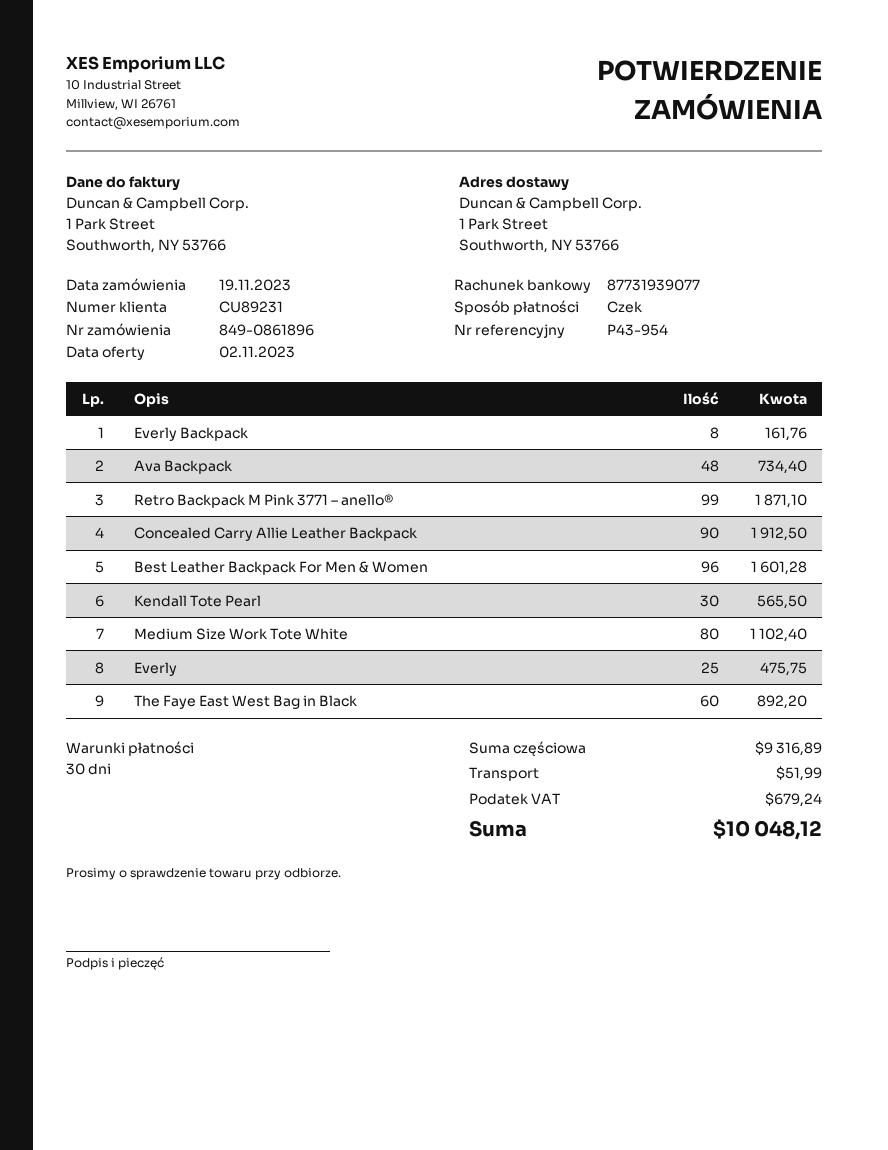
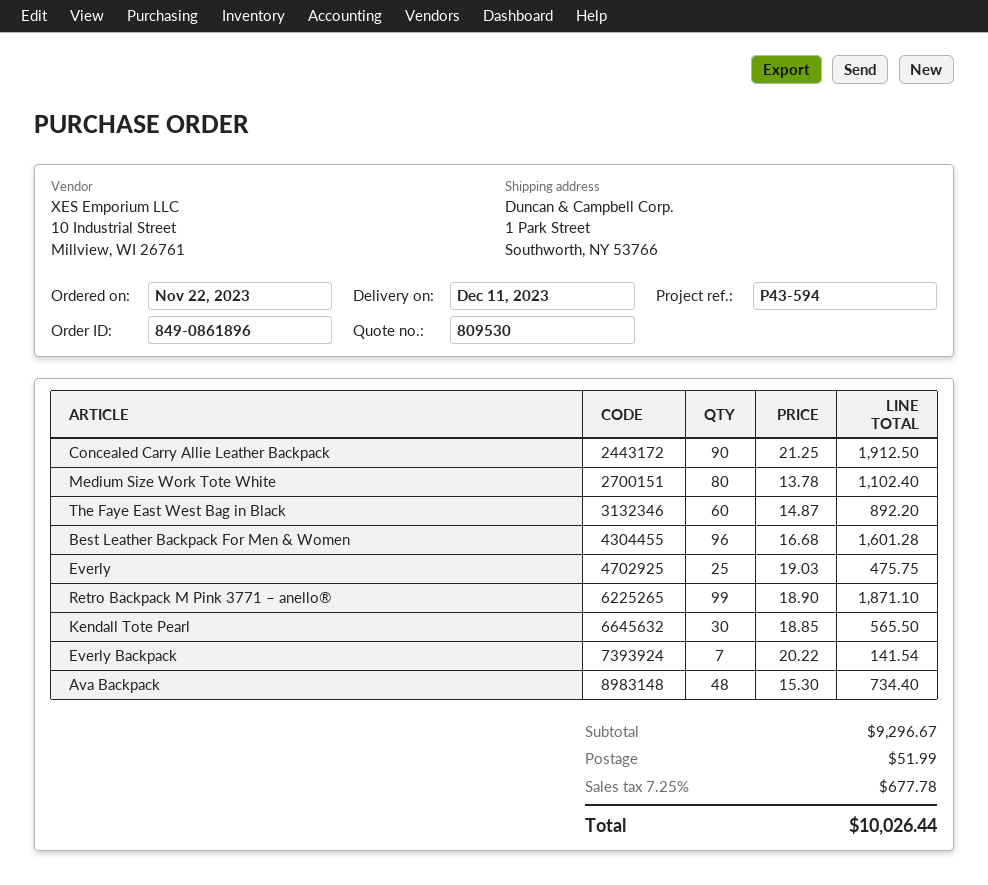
order date: 2023-11-19 -> 2023-11-22
reference: P43-954 -> P43-594
Everly Backpack: 8 for 161.76 -> 7 for 141.54
subtotal: 9316.89 -> 9296.67
tax: 679.24 -> 677.78
total: 10048.12 -> 10026.44

